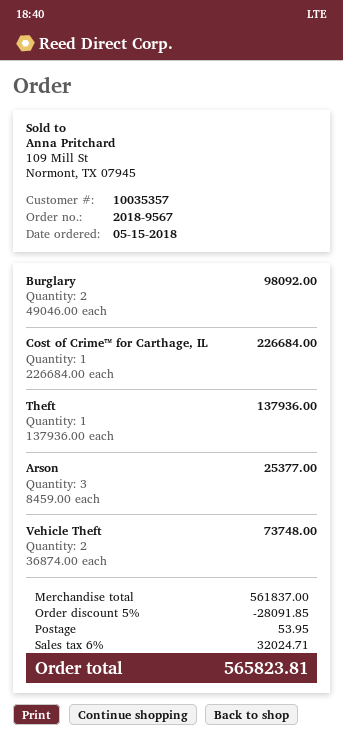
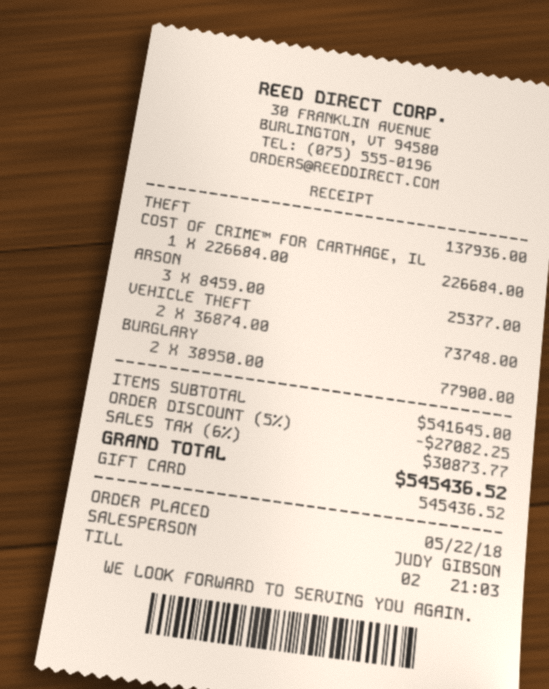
order date: 2018-05-15 -> 2018-05-22
Burglary: 2 x 49046.00 = 98092.00 -> 2 x 38950.00 = 77900.00
subtotal: 561837.00 -> 541645.00
discount: 5% = 28091.85 -> 5% = 27082.25
shipping: 53.95 -> none
tax: 6% = 32024.71 -> 6% = 30873.77
total: 565823.81 -> 545436.52

